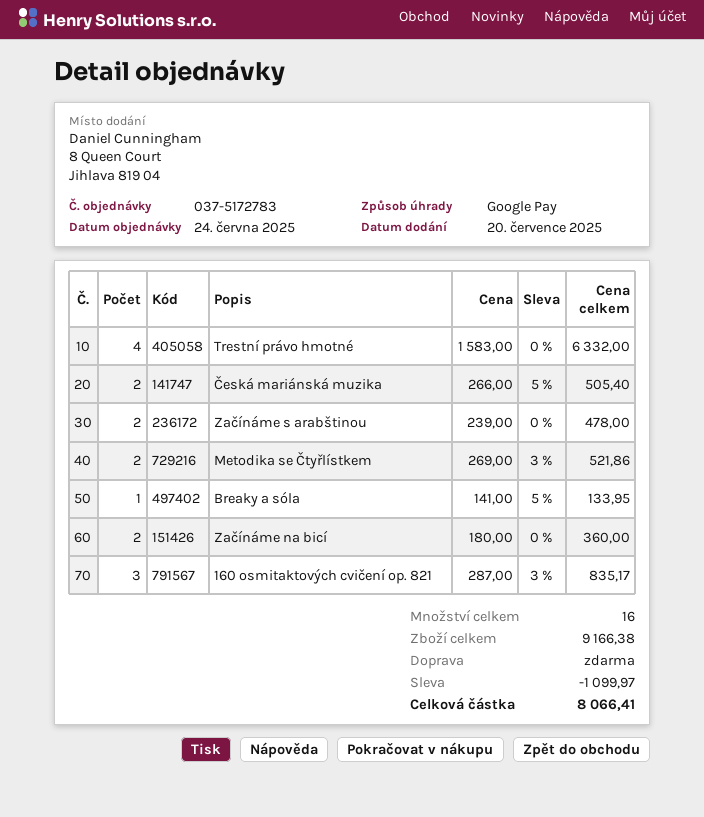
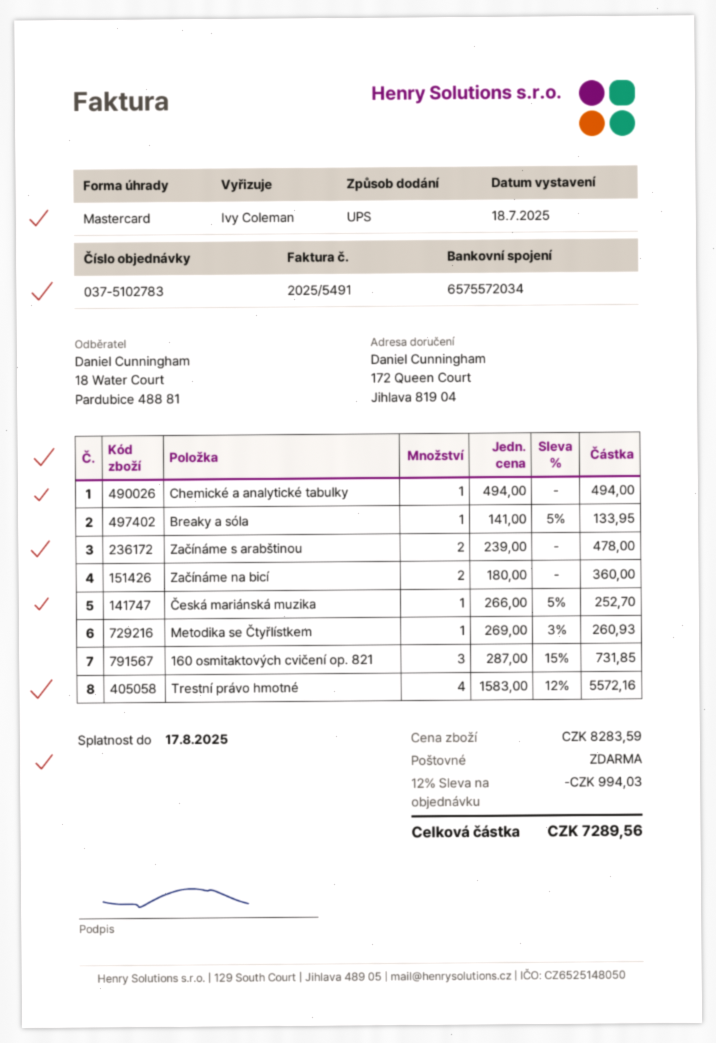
order number: 037-5172783 -> 037-5102783
payment method: Google Pay -> Mastercard
ship to: 8 Queen Court, Jihlava 819 04 -> 172 Queen Court, Jihlava 819 04
Trestní právo hmotné: 4 x 1583.00 = 6332.00 -> 4 x 1583.00 - 12% = 5572.16
Česká mariánská muzika: 2 x 266.00 - 5% = 505.40 -> 1 x 266.00 - 5% = 252.70
Metodika se Čtyřlístkem: 2 x 269.00 - 3% = 521.86 -> 1 x 269.00 - 3% = 260.93
160 osmitaktových cvičení op. 821: 3 x 287.00 - 3% = 835.17 -> 3 x 287.00 - 15% = 731.85
Chemické a analytické tabulky: none -> 1 x 494.00 = 494.00
subtotal: 9166.38 -> 8283.59
discount: 1099.97 -> 994.03
total: 8066.41 -> 7289.56

